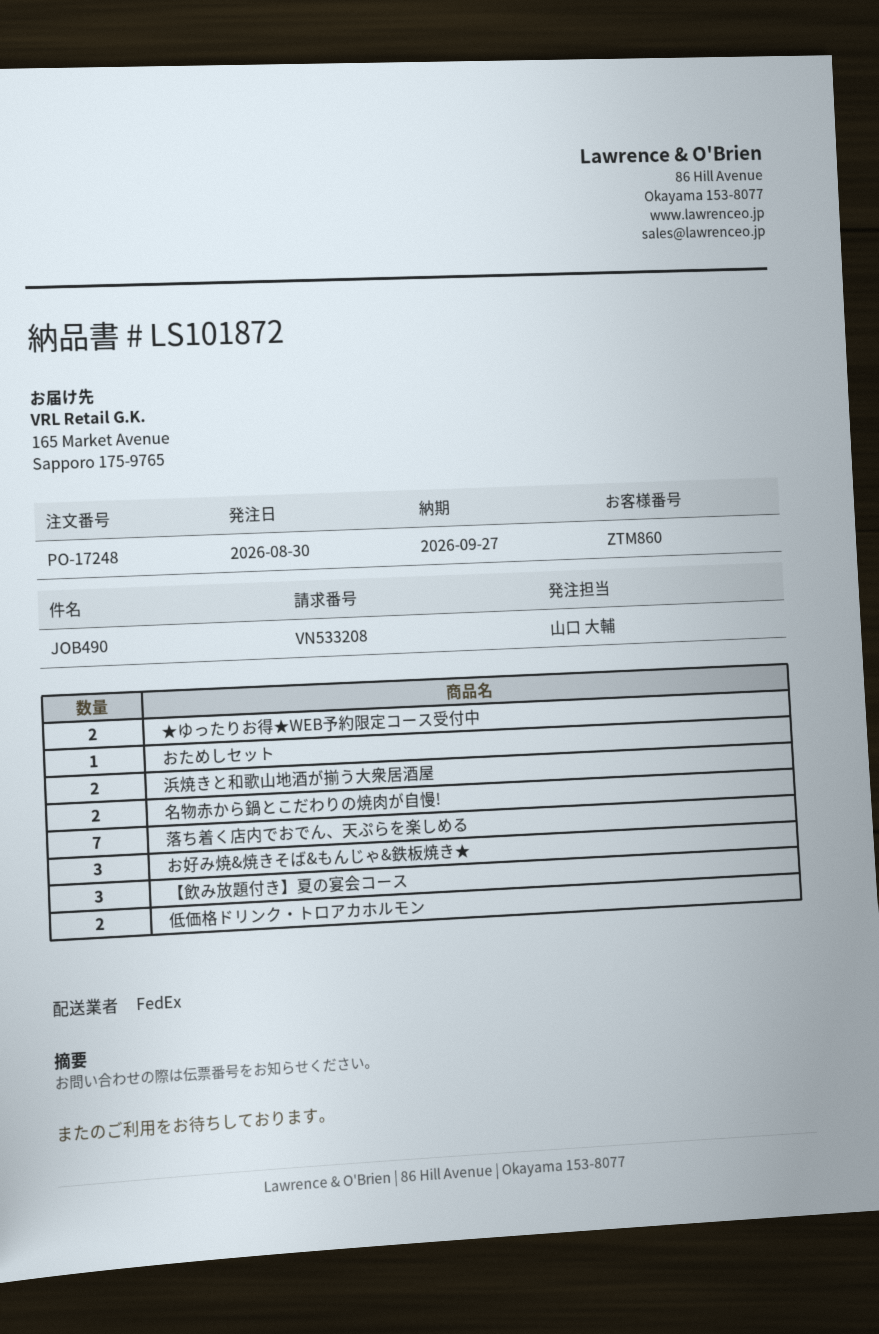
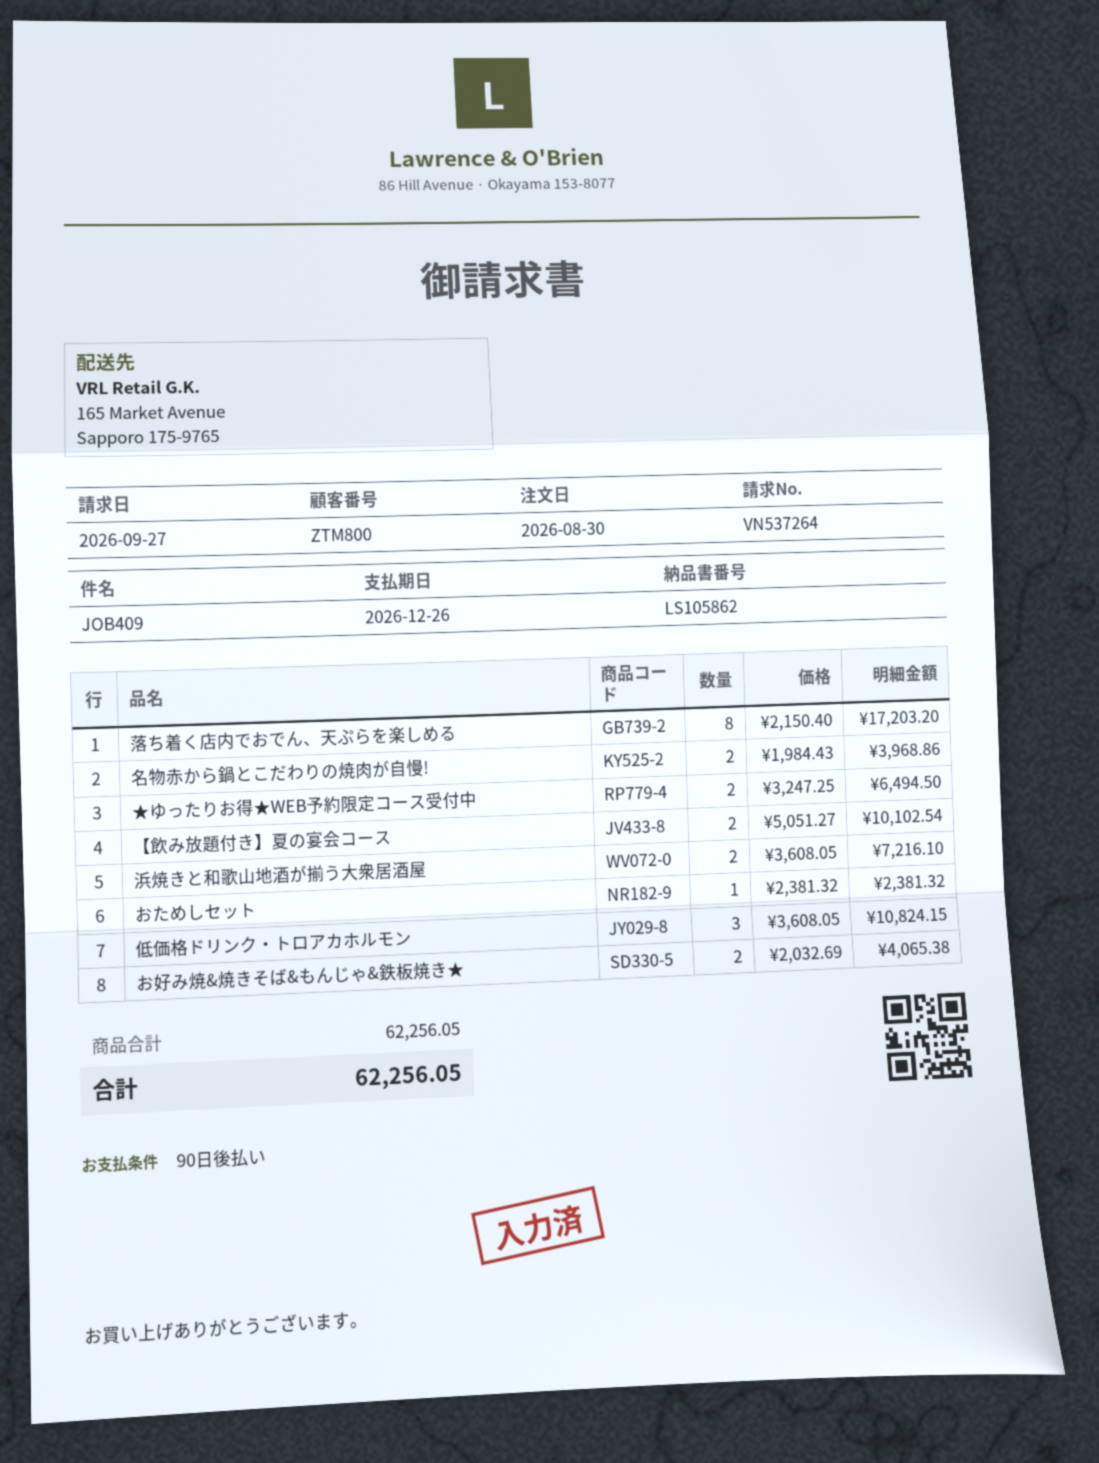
delivery note number: LS101872 -> LS105862
invoice number: VN533208 -> VN537264
customer number: ZTM860 -> ZTM800
reference: JOB490 -> JOB409
落ち着く店内でおでん、天ぷらを楽しめる: 7 -> 8
お好み焼&焼きそば&もんじゃ&鉄板焼き★: 3 -> 2
【飲み放題付き】夏の宴会コース: 3 -> 2
低価格ドリンク・トロアカホルモン: 2 -> 3

